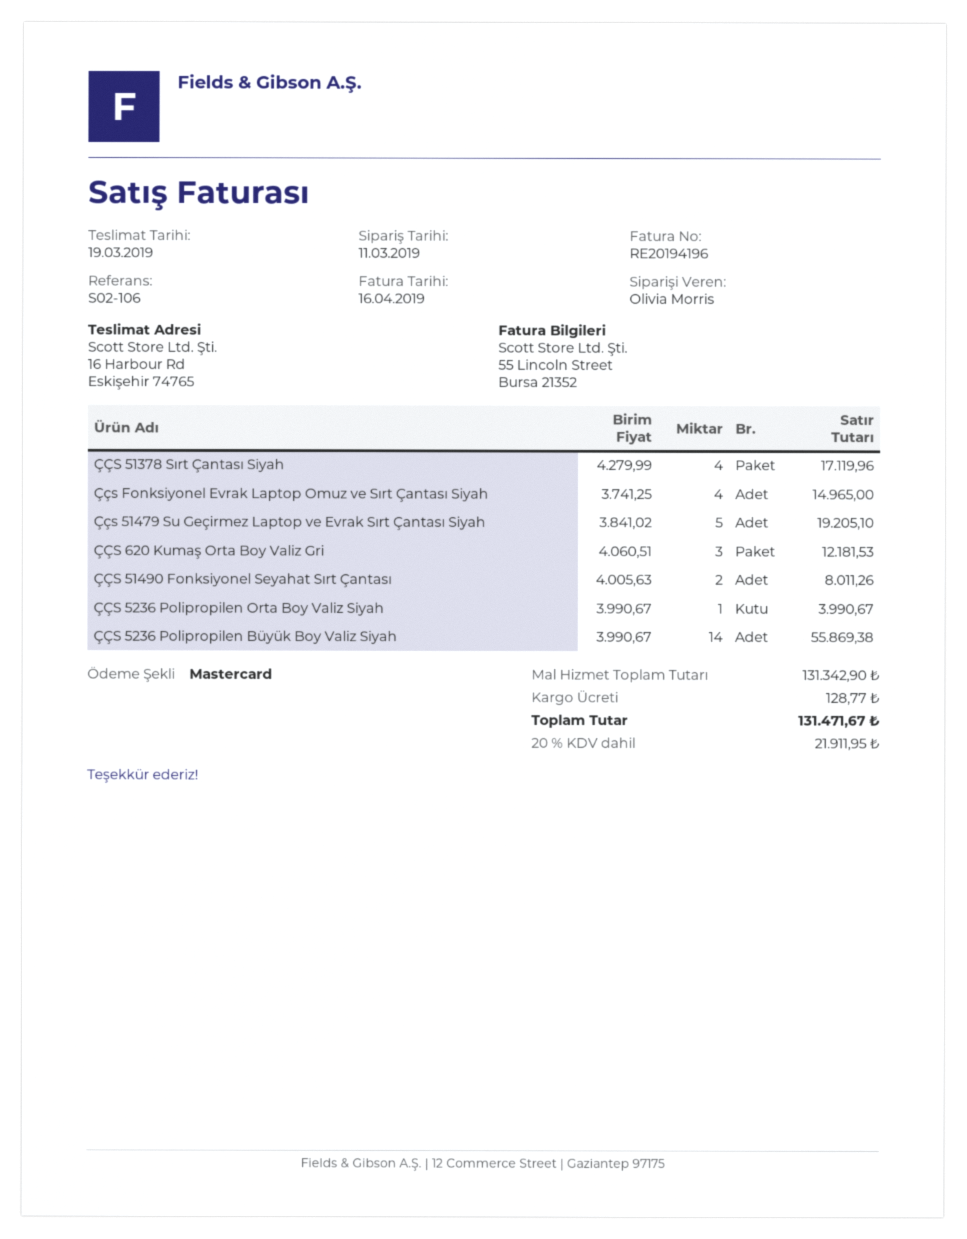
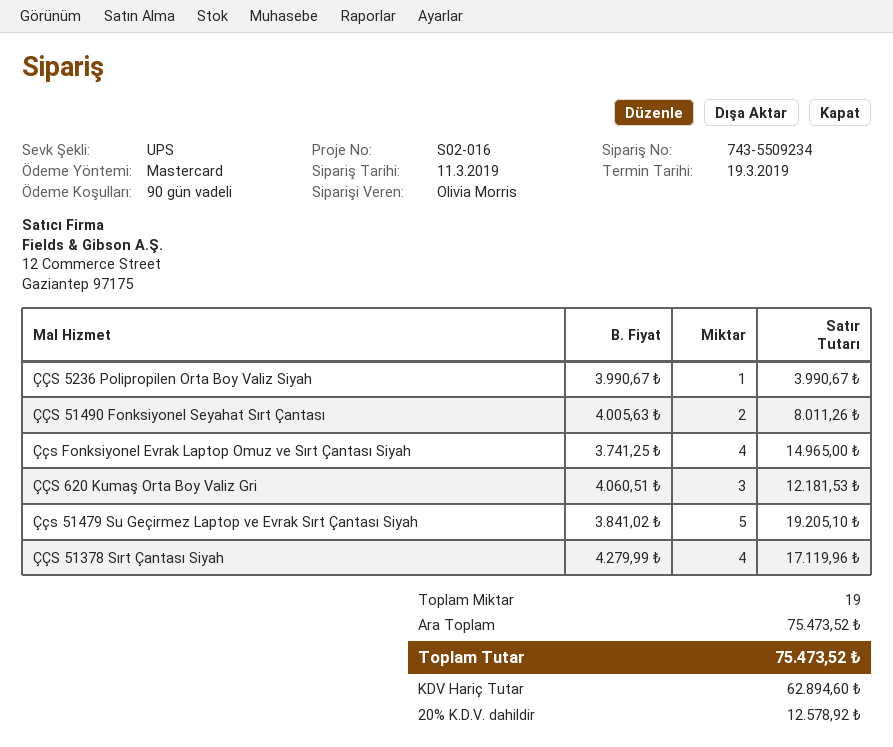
reference: S02-106 -> S02-016
ÇÇS 5236 Polipropilen Büyük Boy Valiz Siyah: 14 x 3990.67 = 55869.38 -> none
subtotal: 131342.90 -> 75473.52
shipping: 128.77 -> none
tax: 20% = 21911.95 -> 20% = 12578.92
total: 131471.67 -> 75473.52

